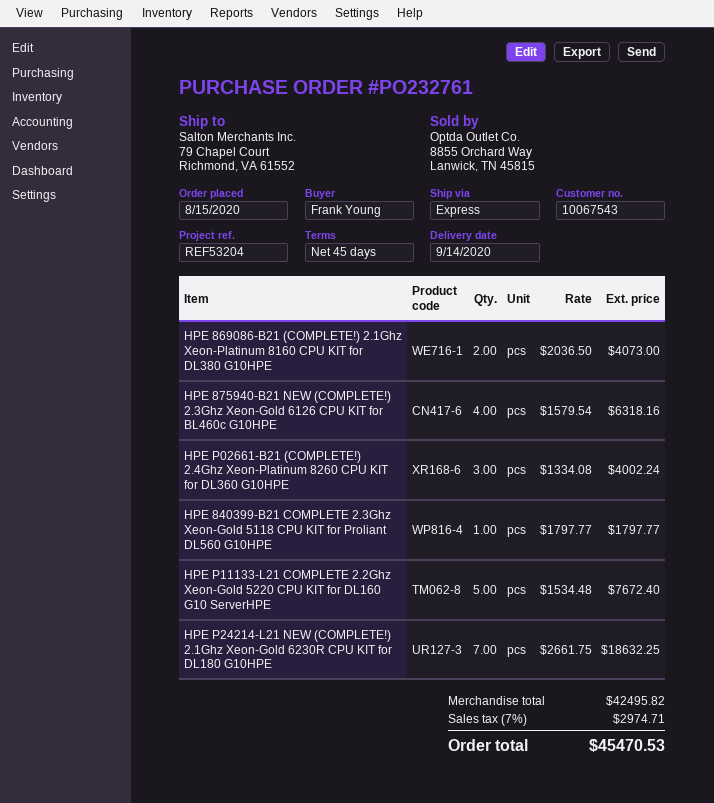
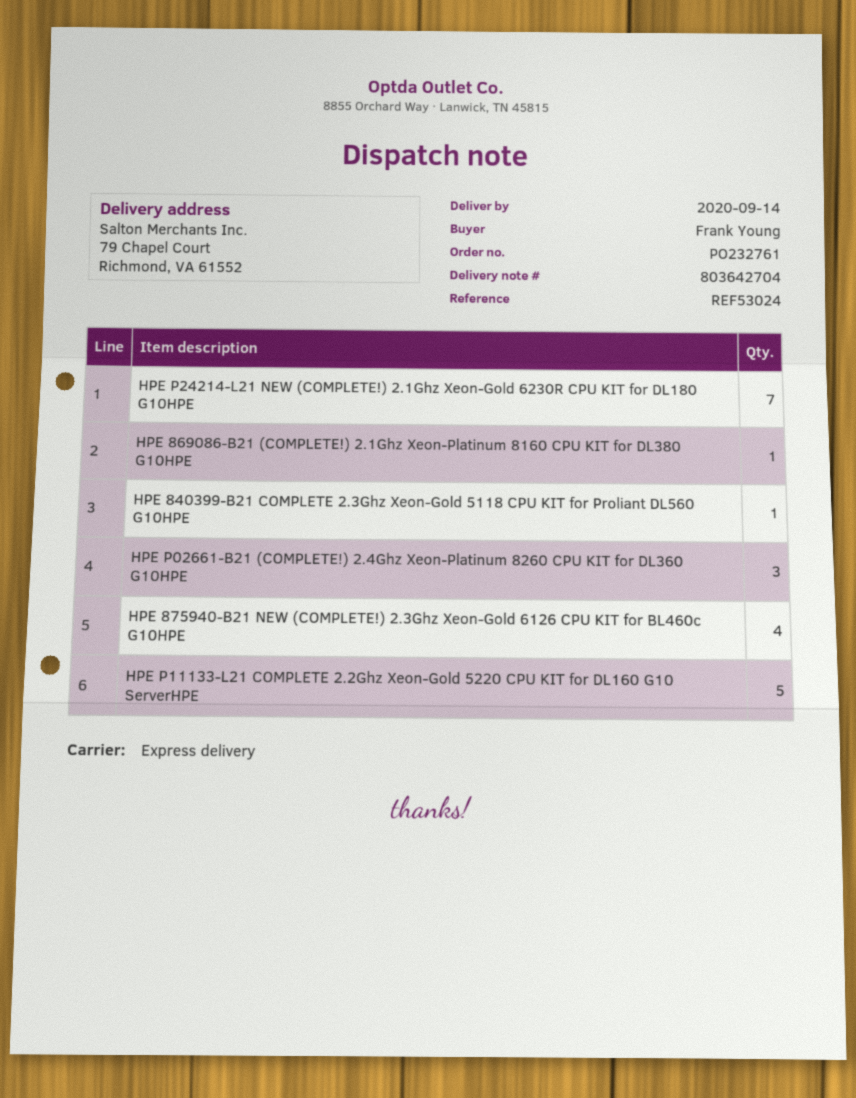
reference: REF53204 -> REF53024
HPE 869086-B21 (COMPLETE!) 2.1Ghz Xeon-Platinum 8160 CPU KIT for DL380 G10HPE: 2 -> 1

